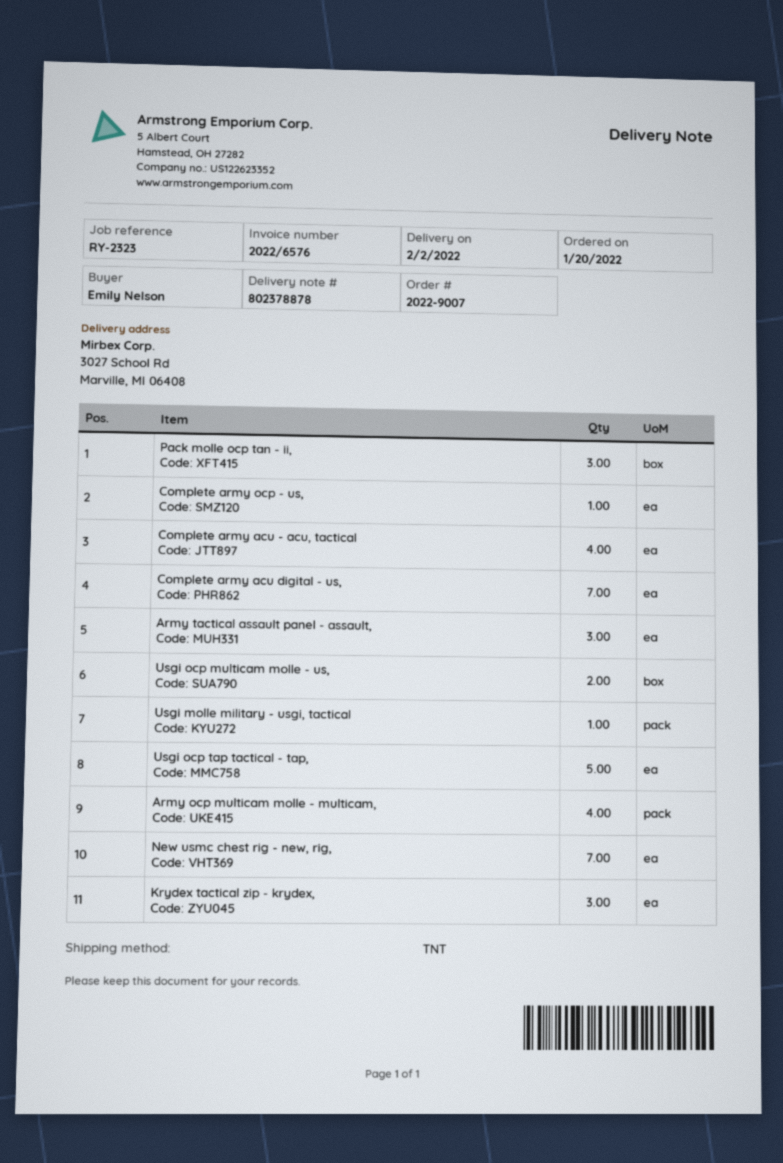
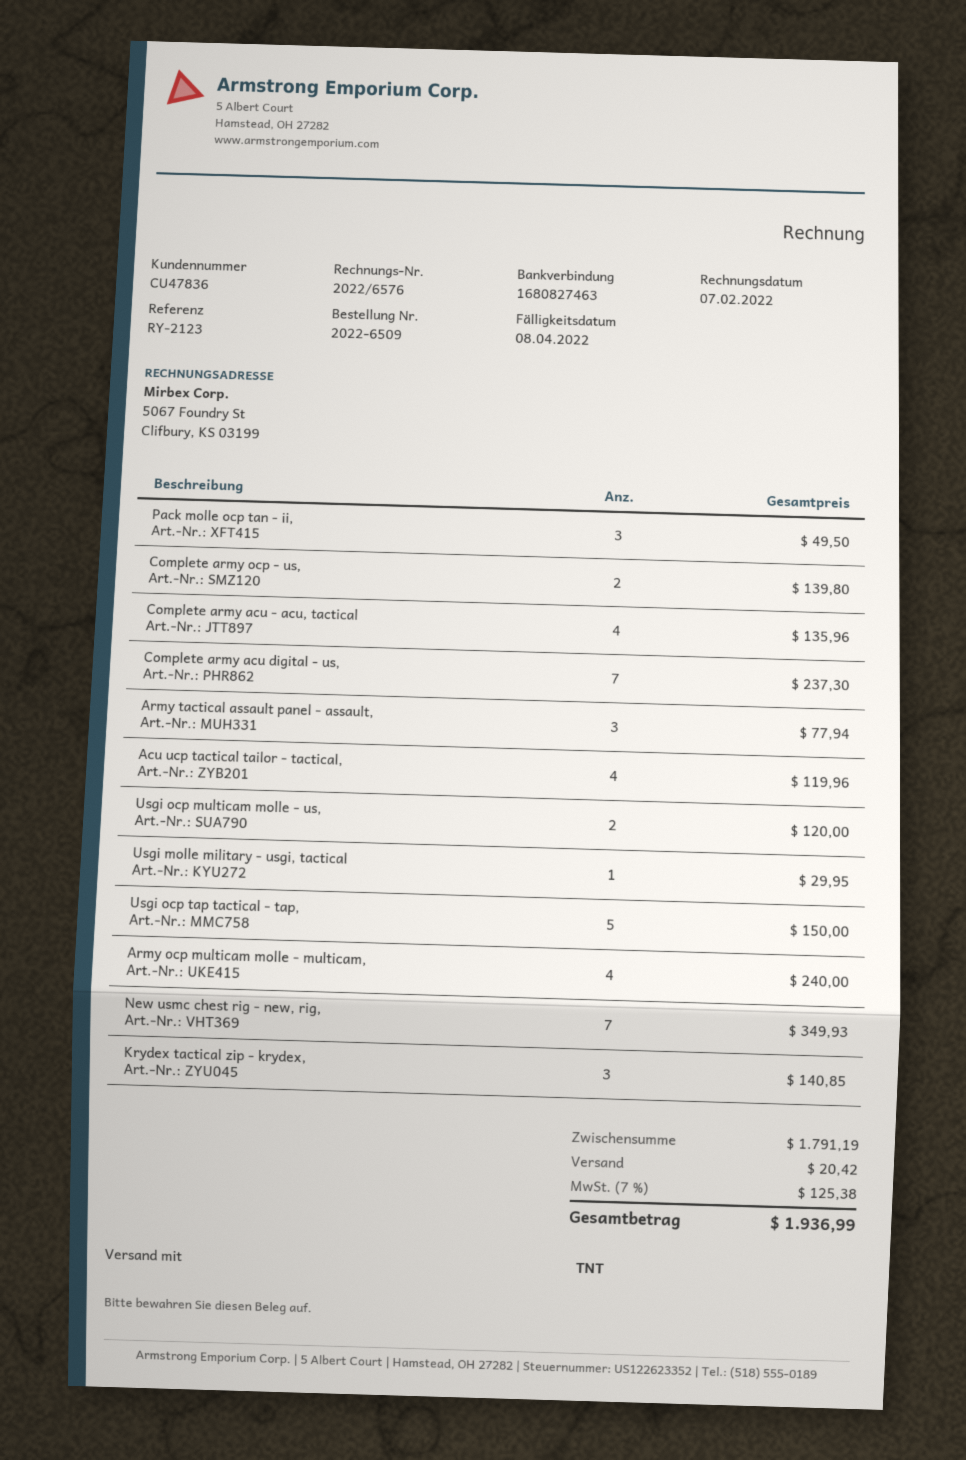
order number: 2022-9007 -> 2022-6509
reference: RY-2323 -> RY-2123
Complete army ocp - us,: 1 -> 2
Acu ucp tactical tailor - tactical,: none -> 4

